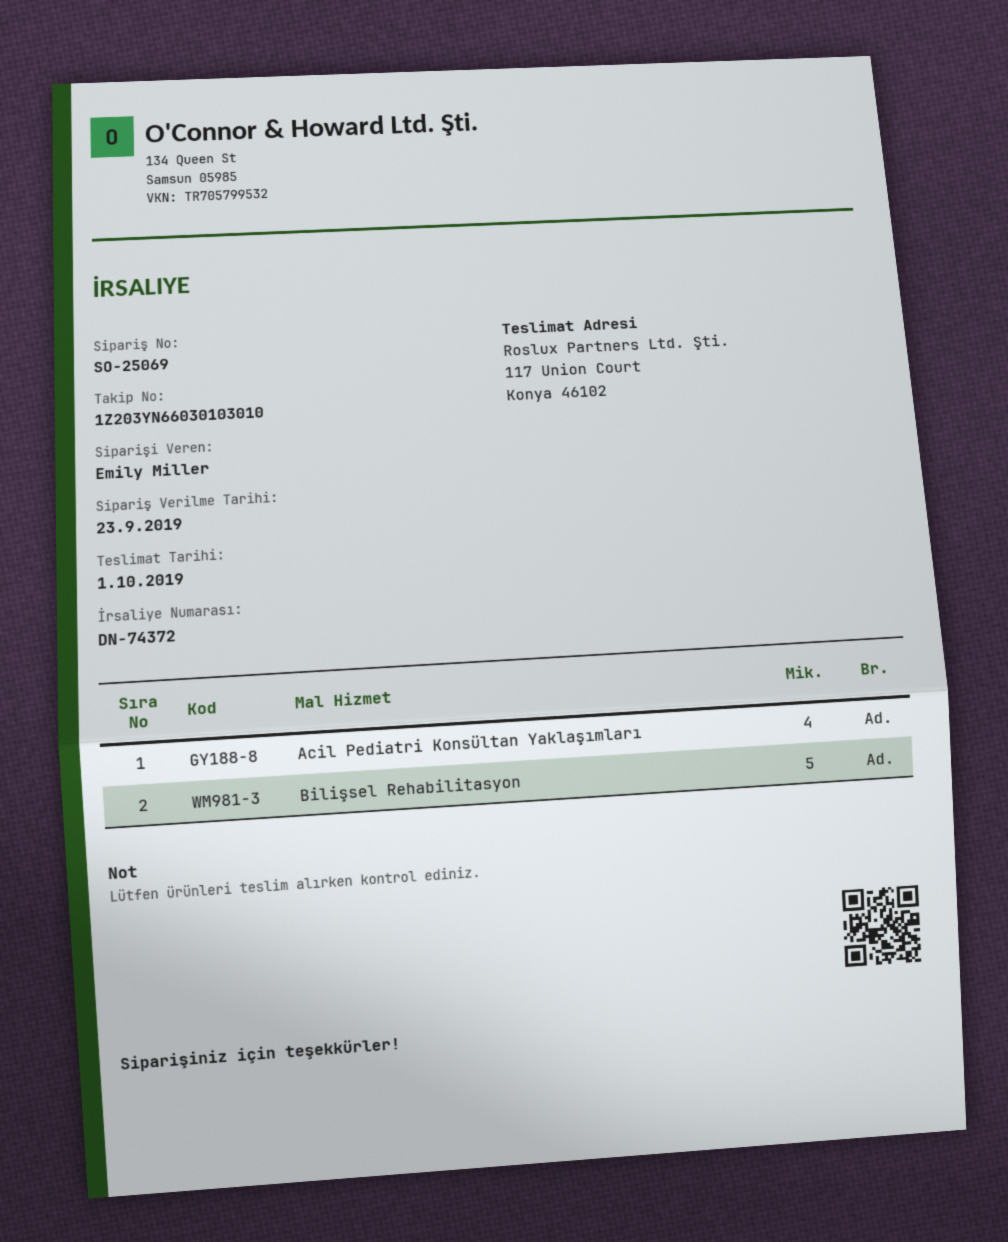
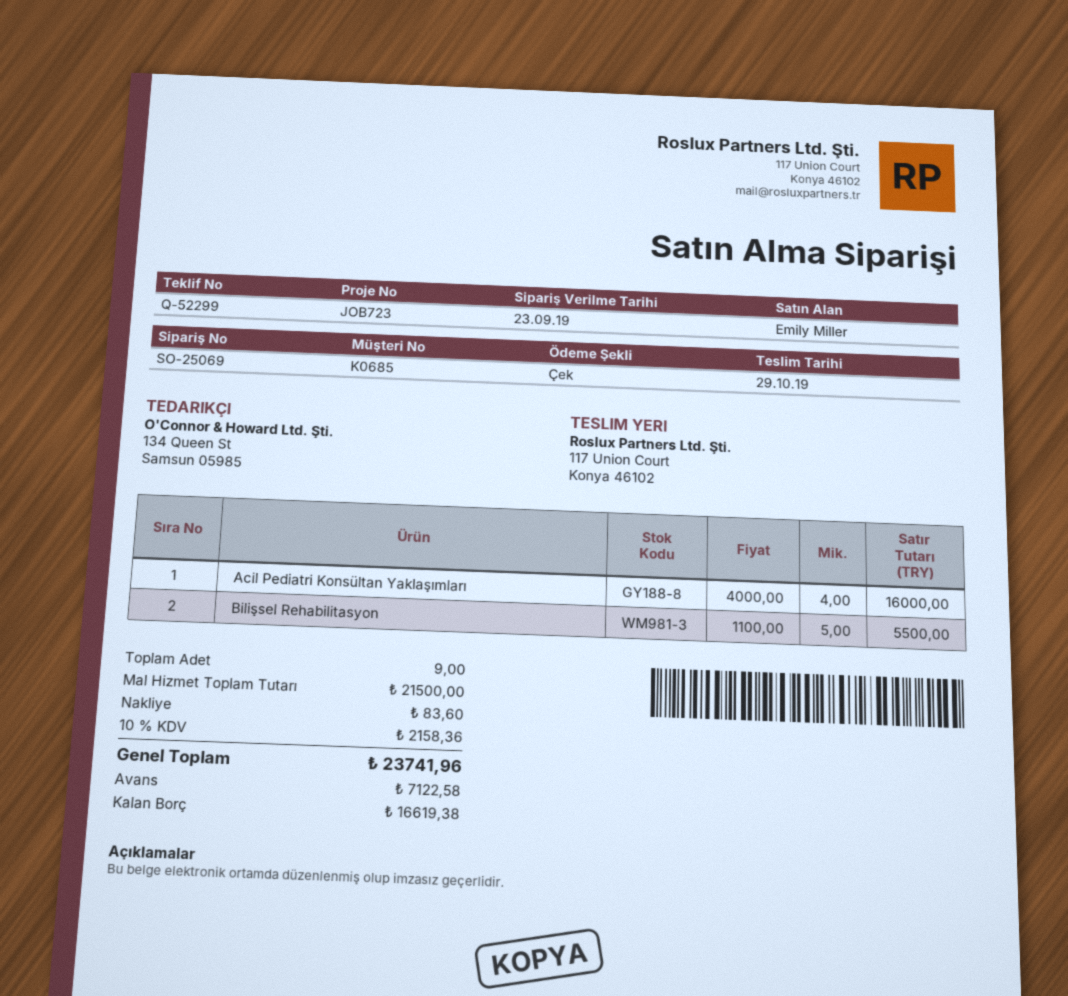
delivery date: 2019-10-01 -> 2019-10-29

